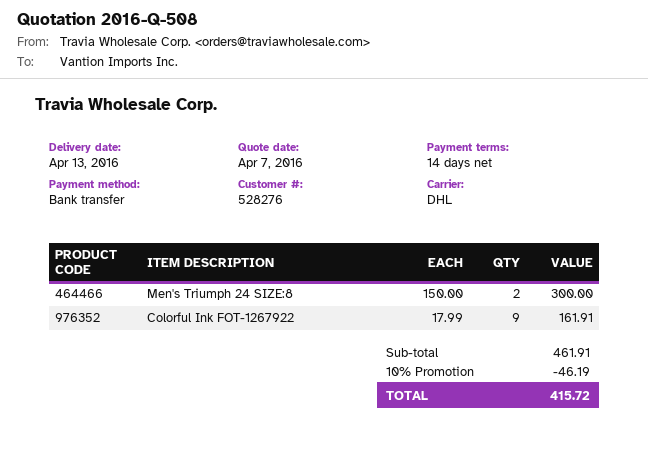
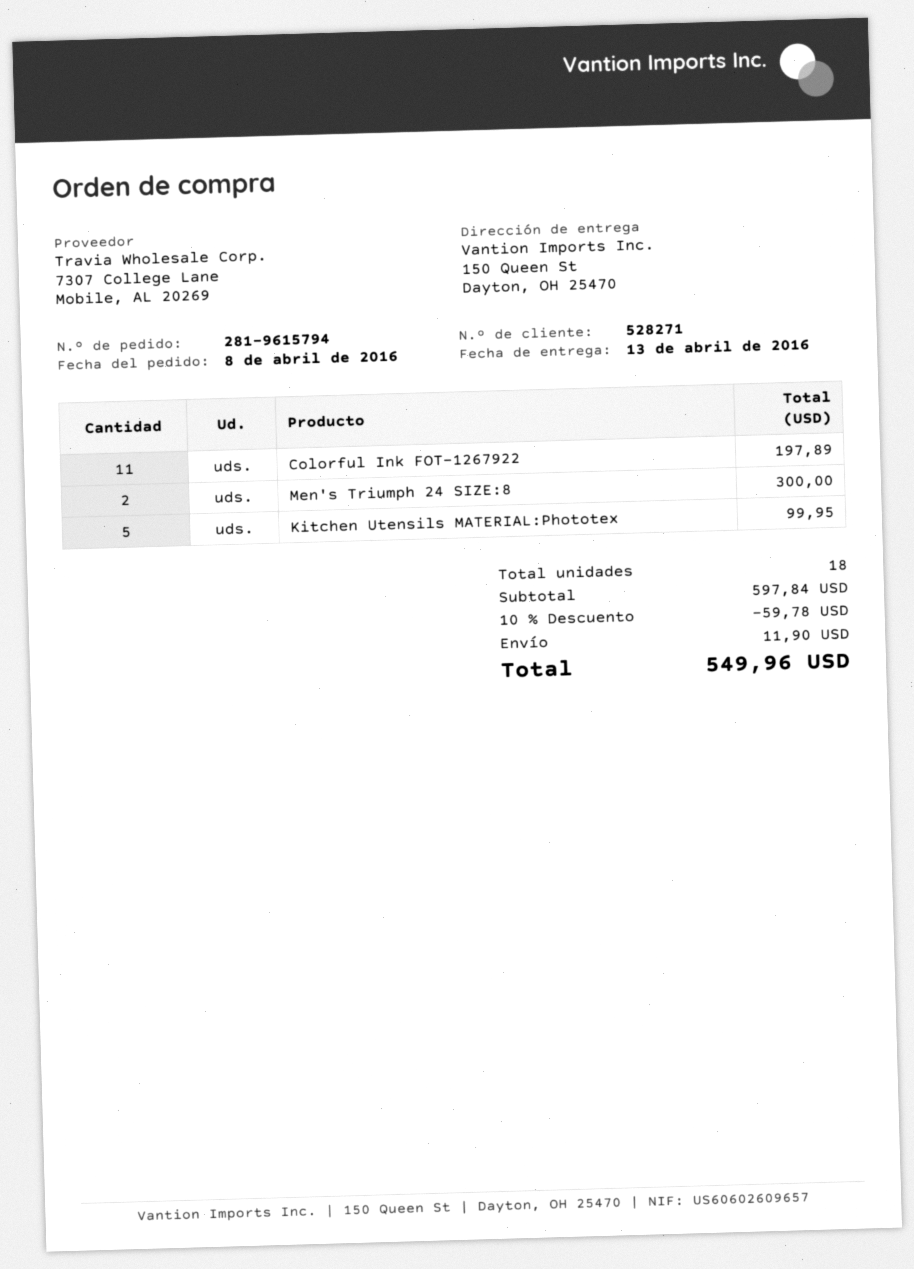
customer number: 528276 -> 528271
Colorful Ink FOT-1267922: 9 for 161.91 -> 11 for 197.89
Kitchen Utensils MATERIAL:Phototex: none -> 5 for 99.95
subtotal: 461.91 -> 597.84
discount: 10% = 46.19 -> 10% = 59.78
shipping: none -> 11.90
total: 415.72 -> 549.96

